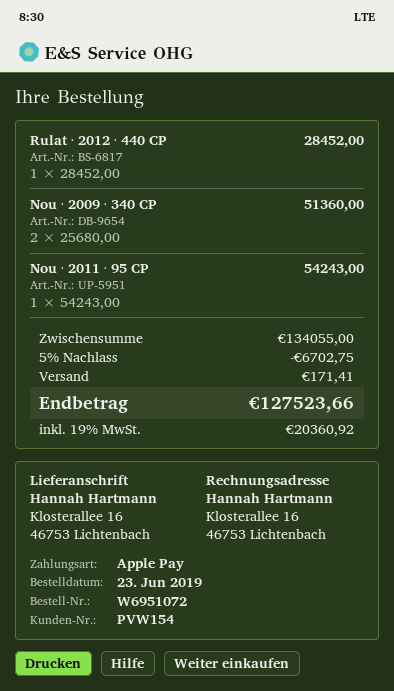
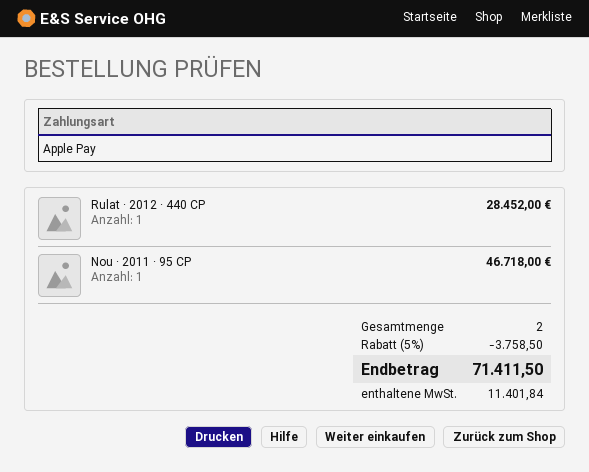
Nou · 2009 · 340 CP: 2 for 51360.00 -> none
Nou · 2011 · 95 CP: 1 for 54243.00 -> 1 for 46718.00
discount: 5% = 6702.75 -> 5% = 3758.50
shipping: 171.41 -> none
tax: 20360.92 -> 11401.84
total: 127523.66 -> 71411.50

